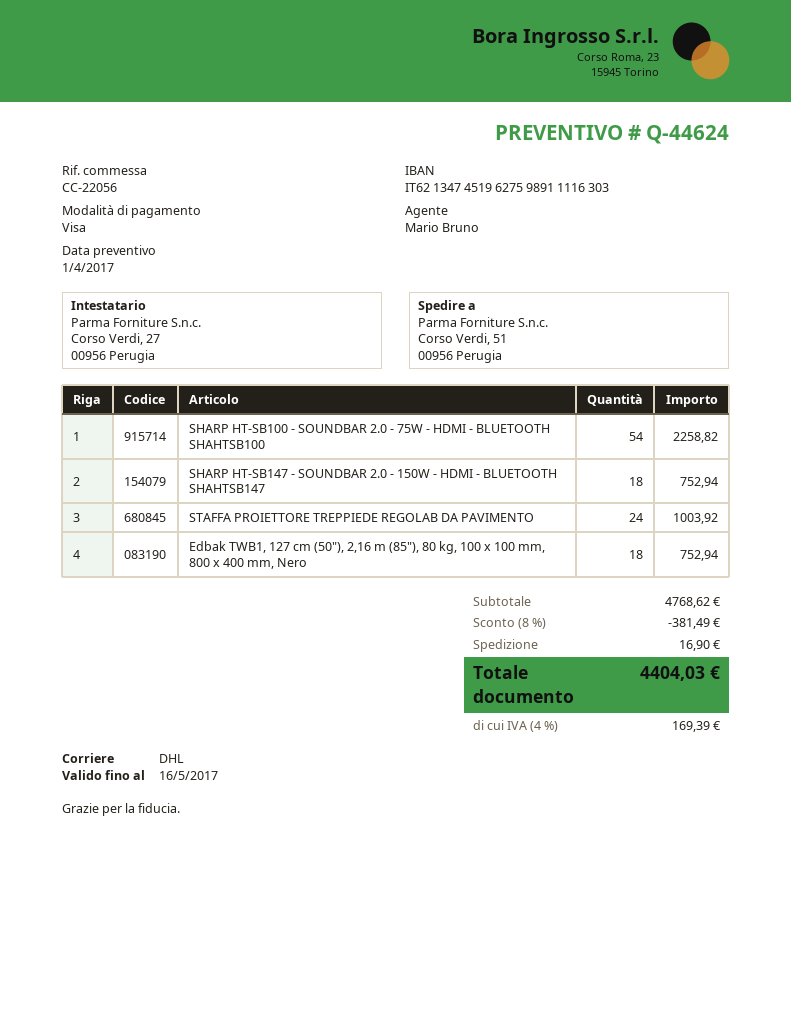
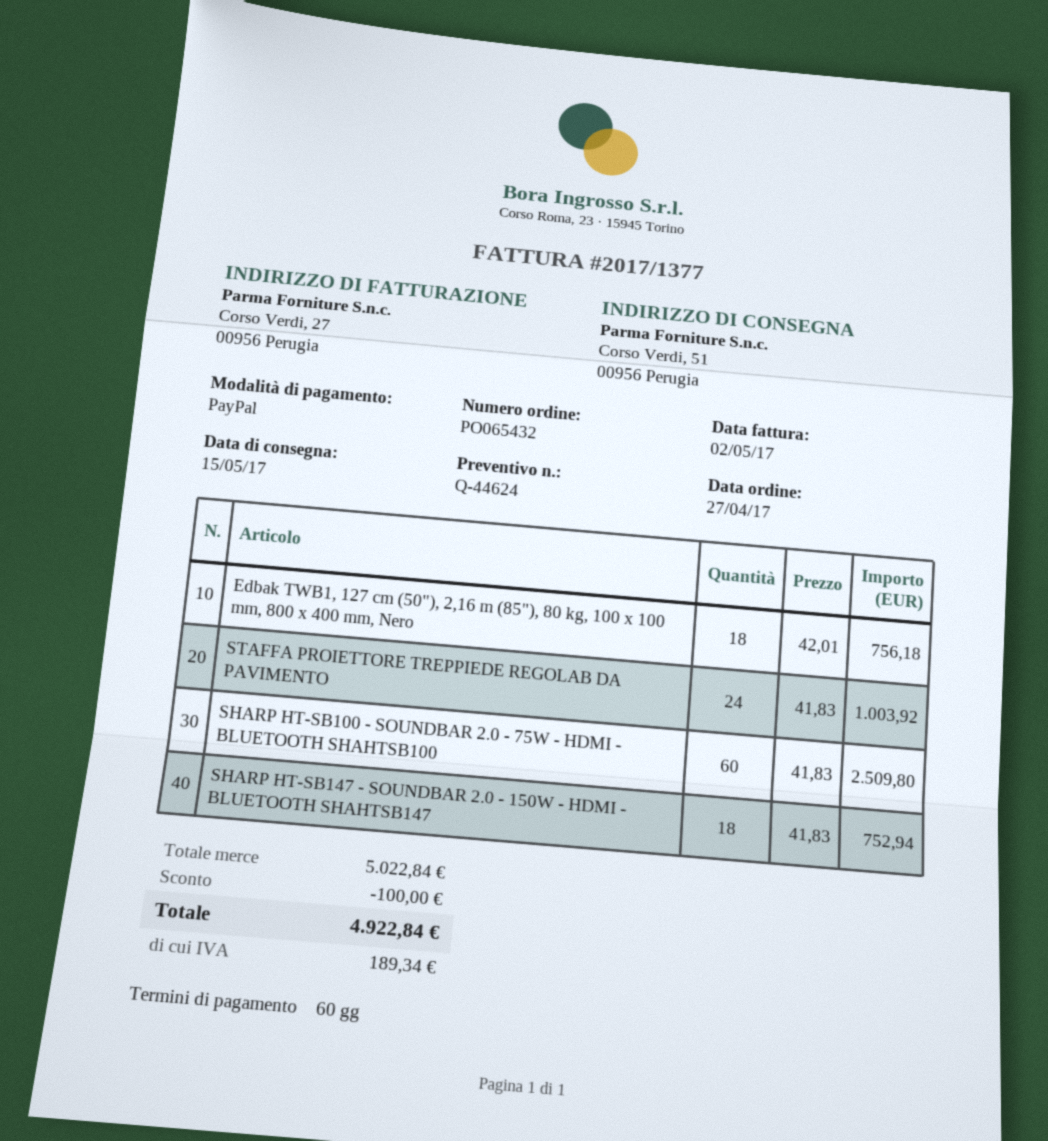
payment method: Visa -> PayPal
SHARP HT-SB100 - SOUNDBAR 2.0 - 75W - HDMI - BLUETOOTH SHAHTSB100: 54 for 2258.82 -> 60 for 2509.80
Edbak TWB1, 127 cm (50"), 2,16 m (85"), 80 kg, 100 x 100 mm, 800 x 400 mm, Nero: 18 for 752.94 -> 18 for 756.18
subtotal: 4768.62 -> 5022.84
discount: 381.49 -> 100.00
shipping: 16.90 -> none
tax: 169.39 -> 189.34
total: 4404.03 -> 4922.84

